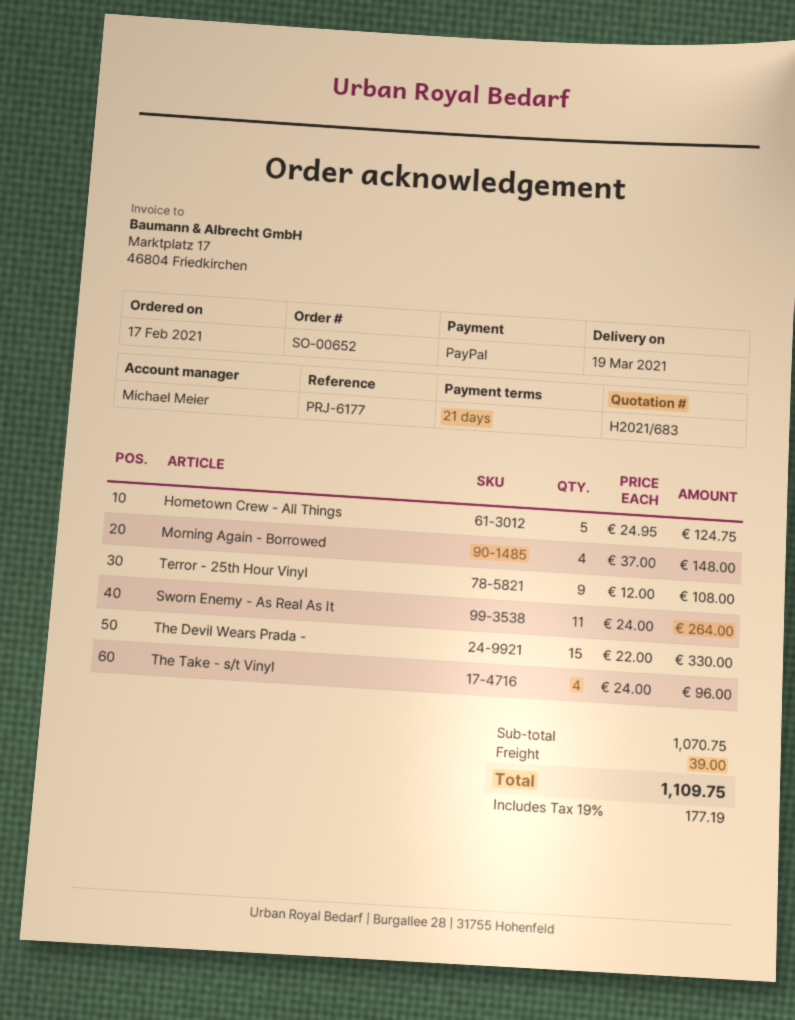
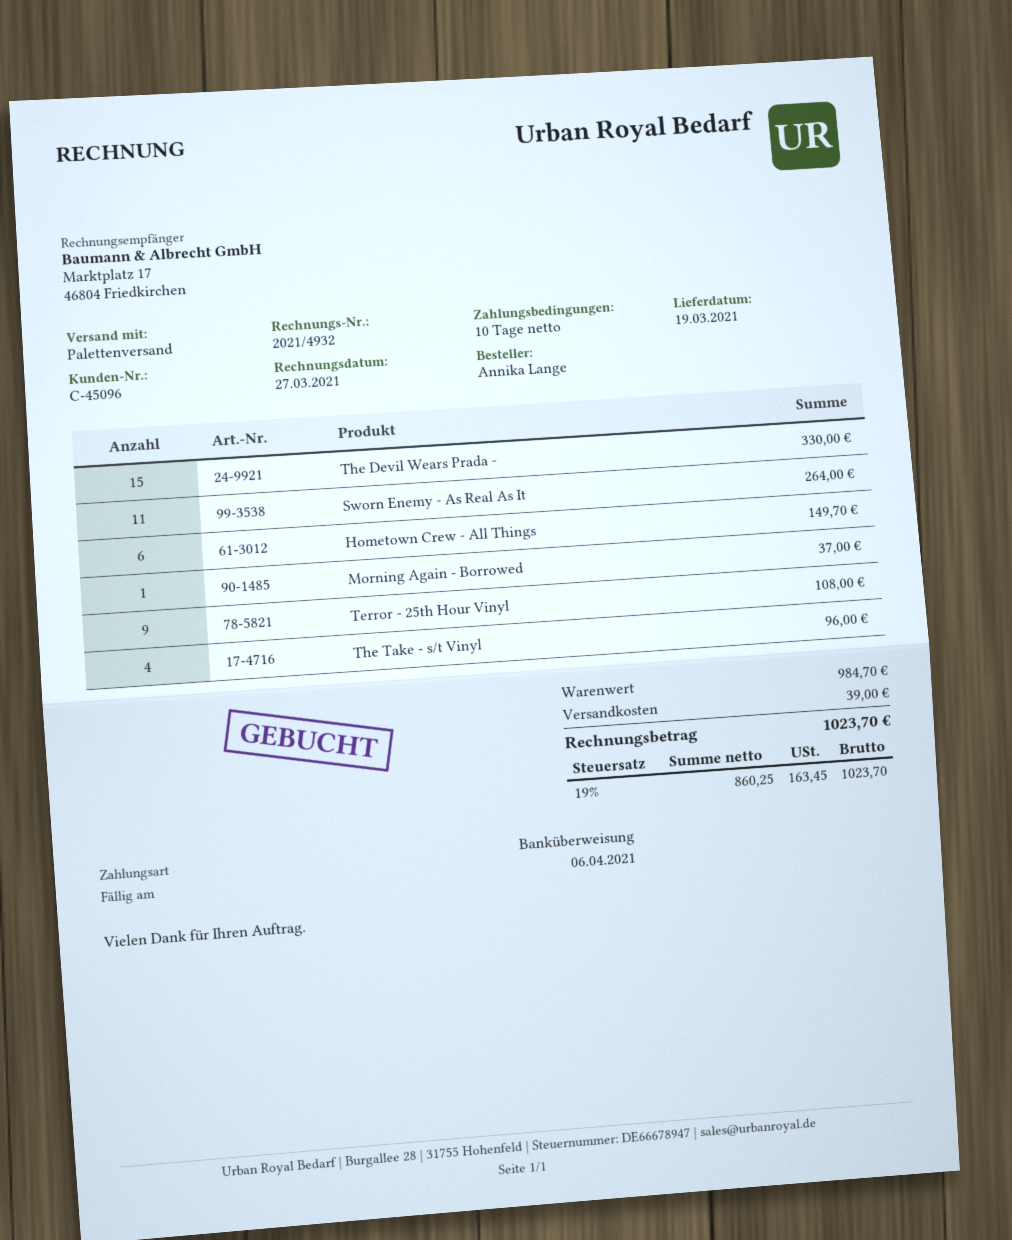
payment terms: 21 days -> 10 days
payment method: PayPal -> bank transfer
Hometown Crew - All Things: 5 for 124.75 -> 6 for 149.70
Morning Again - Borrowed: 4 for 148.00 -> 1 for 37.00
subtotal: 1070.75 -> 984.70
tax: 19% = 177.19 -> 19% = 163.45
total: 1109.75 -> 1023.70

